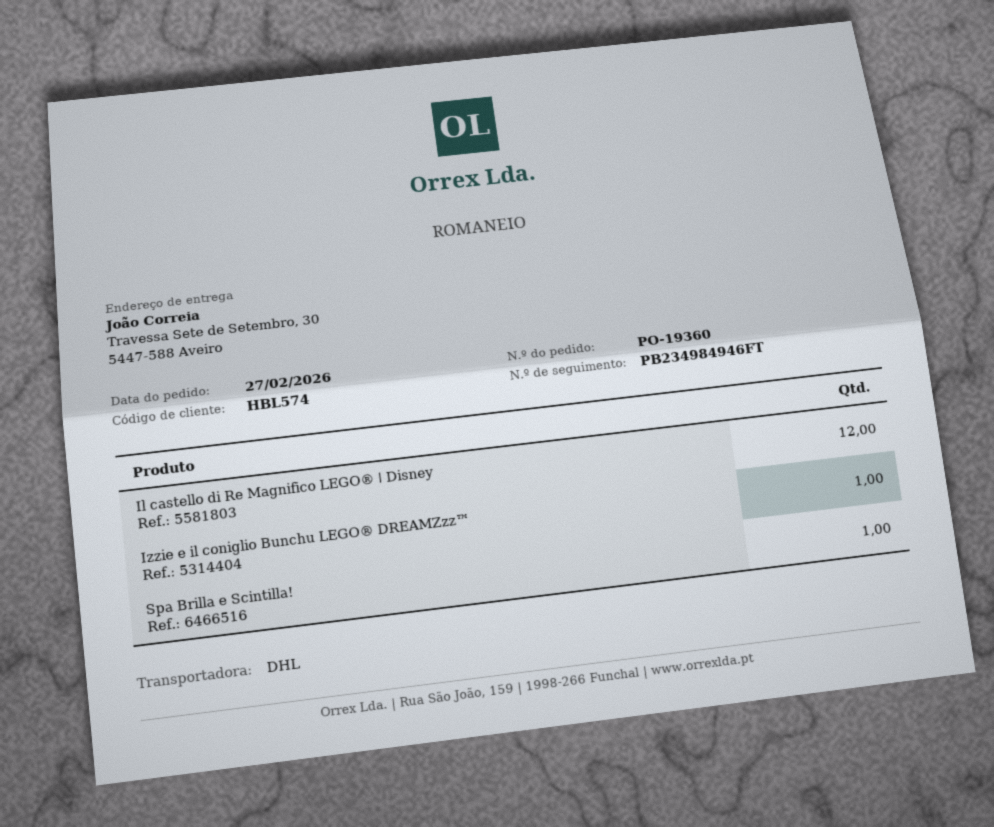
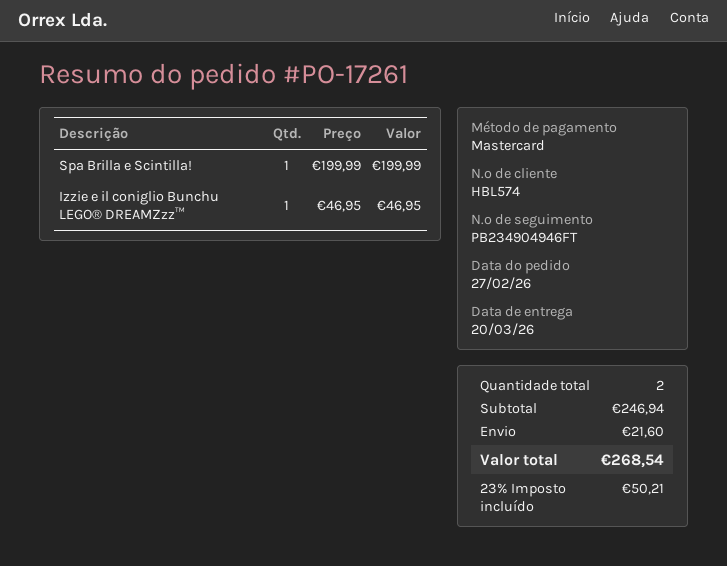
order number: PO-19360 -> PO-17261
tracking number: PB234984946FT -> PB234904946FT
Il castello di Re Magnifico LEGO® ǀ Disney: 12 -> none

